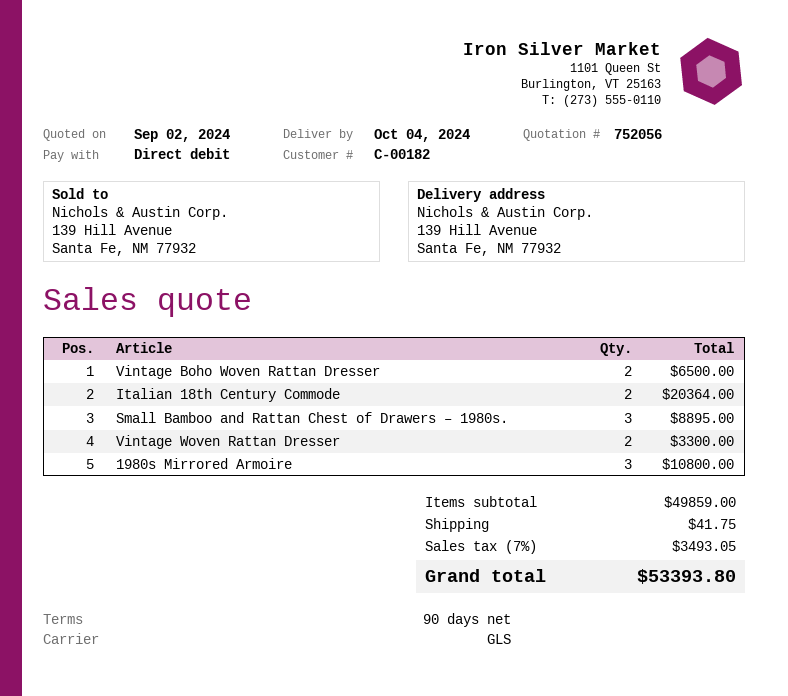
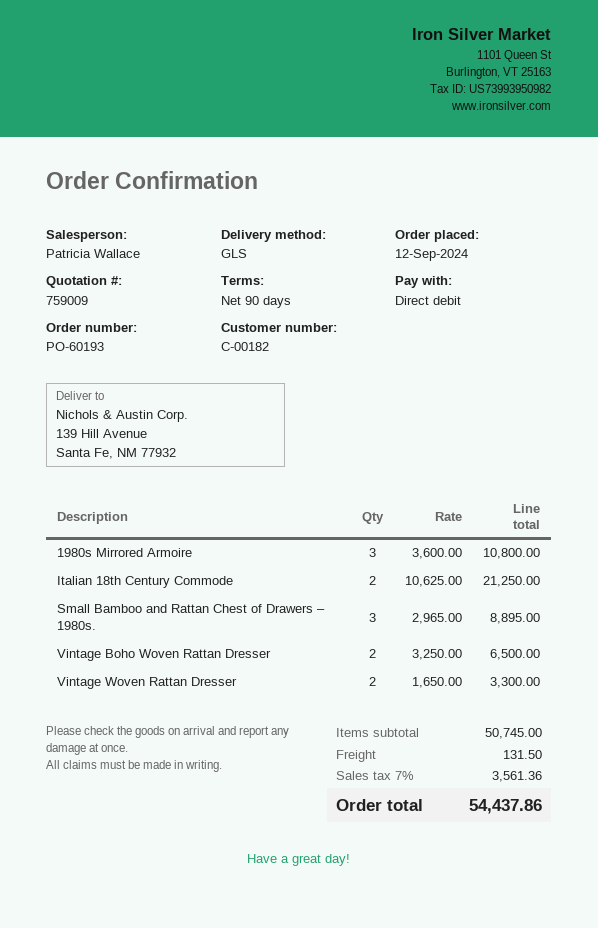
quote number: 752056 -> 759009
Italian 18th Century Commode: 2 for 20364.00 -> 2 for 21250.00
subtotal: 49859.00 -> 50745.00
shipping: 41.75 -> 131.50
tax: 7% = 3493.05 -> 7% = 3561.36
total: 53393.80 -> 54437.86

